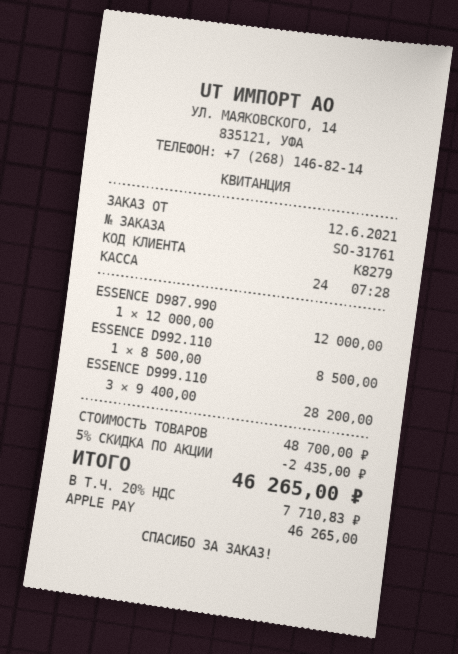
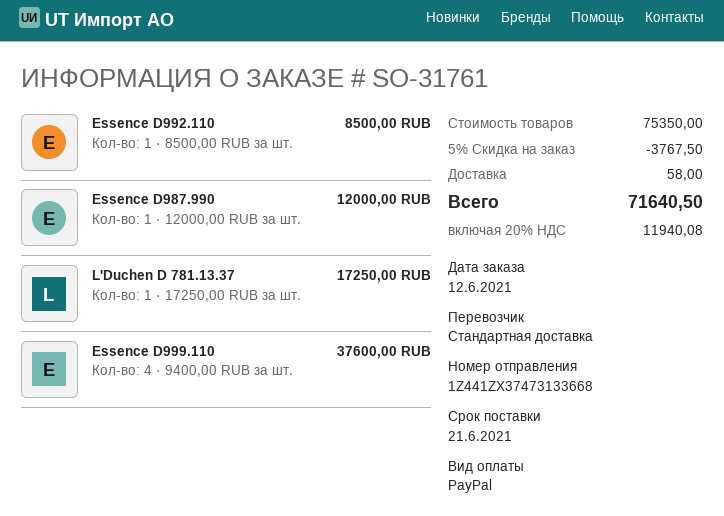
payment method: Apple Pay -> PayPal
ESSENCE D999.110: 3 x 9400.00 = 28200.00 -> 4 x 9400.00 = 37600.00
L'Duchen D 781.13.37: none -> 1 x 17250.00 = 17250.00
subtotal: 48700.00 -> 75350.00
discount: 5% = 2435.00 -> 5% = 3767.50
shipping: none -> 58.00
tax: 20% = 7710.83 -> 20% = 11940.08
total: 46265.00 -> 71640.50

